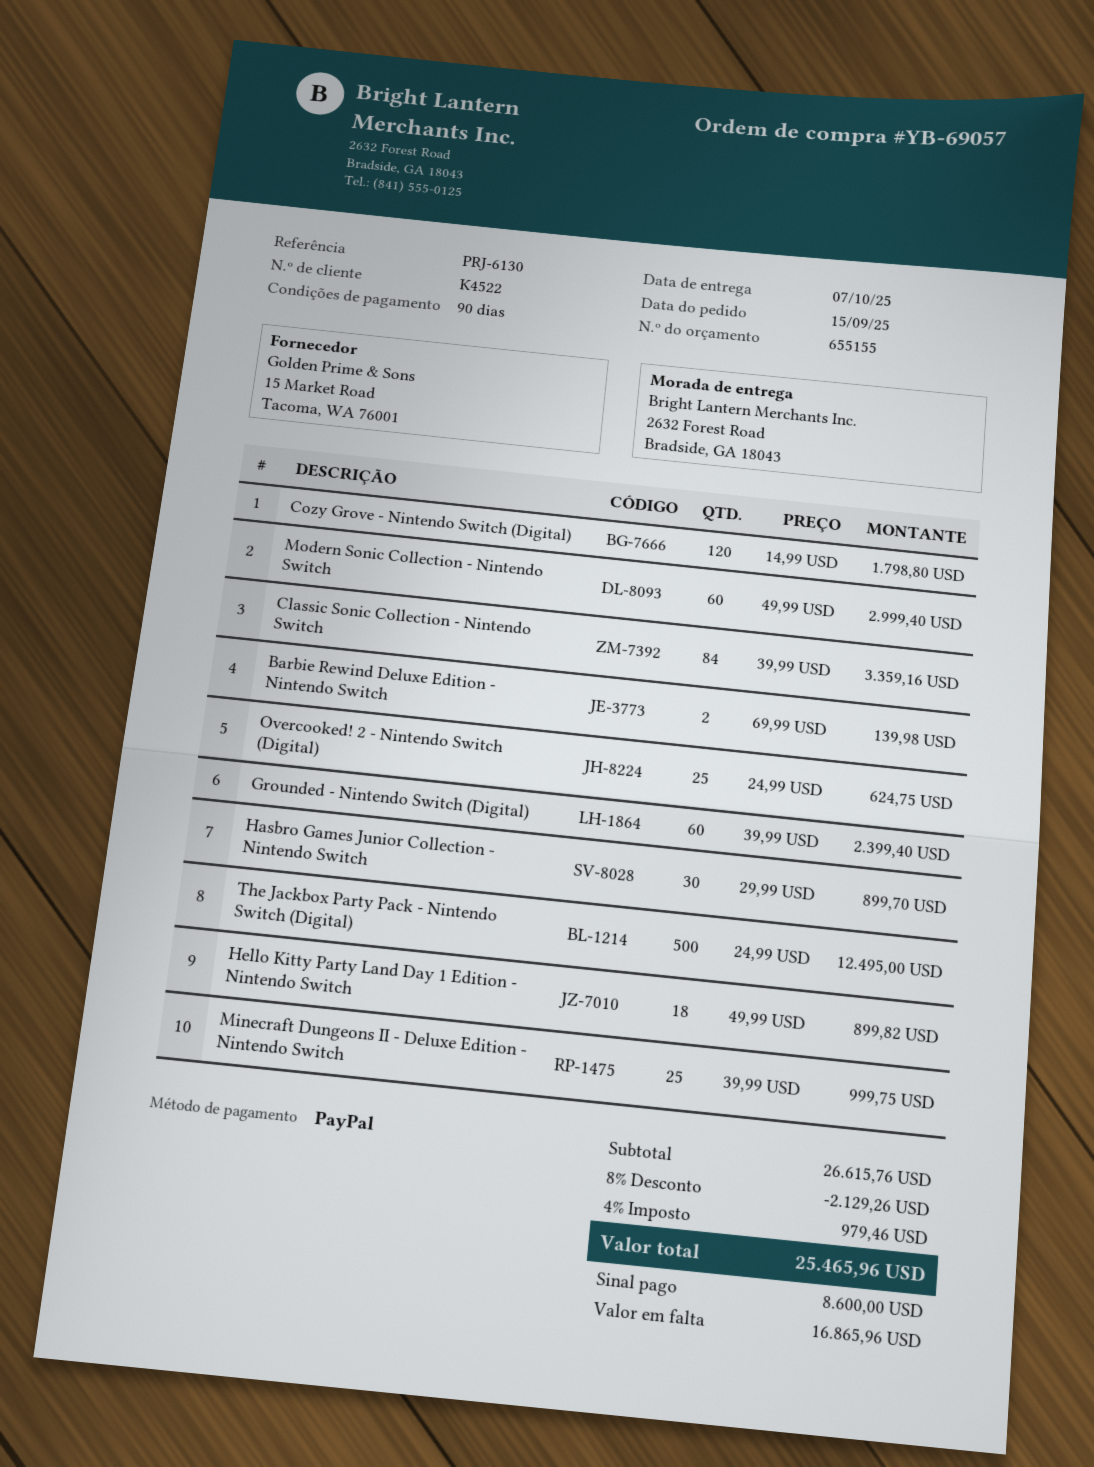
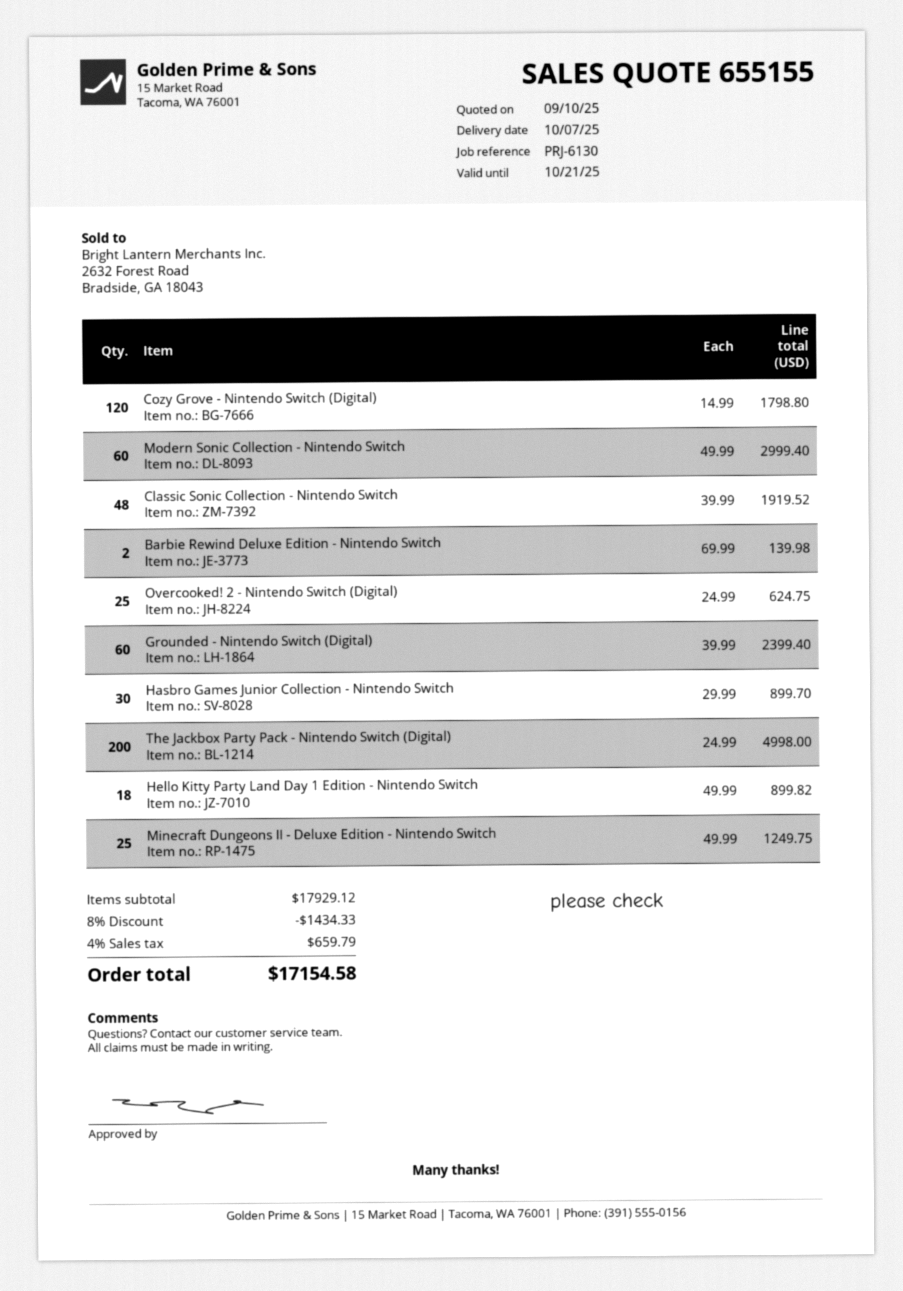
Classic Sonic Collection - Nintendo Switch: 84 x 39.99 = 3359.16 -> 48 x 39.99 = 1919.52
The Jackbox Party Pack - Nintendo Switch (Digital): 500 x 24.99 = 12495.00 -> 200 x 24.99 = 4998.00
Minecraft Dungeons II - Deluxe Edition - Nintendo Switch: 25 x 39.99 = 999.75 -> 25 x 49.99 = 1249.75
subtotal: 26615.76 -> 17929.12
discount: 8% = 2129.26 -> 8% = 1434.33
tax: 4% = 979.46 -> 4% = 659.79
total: 25465.96 -> 17154.58

